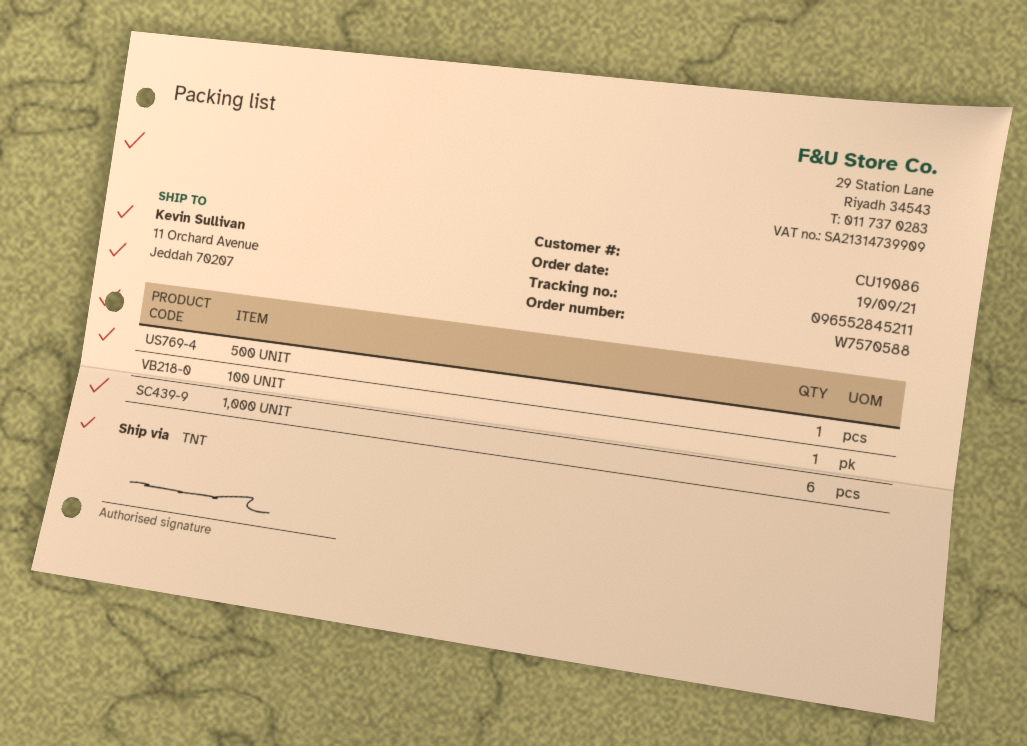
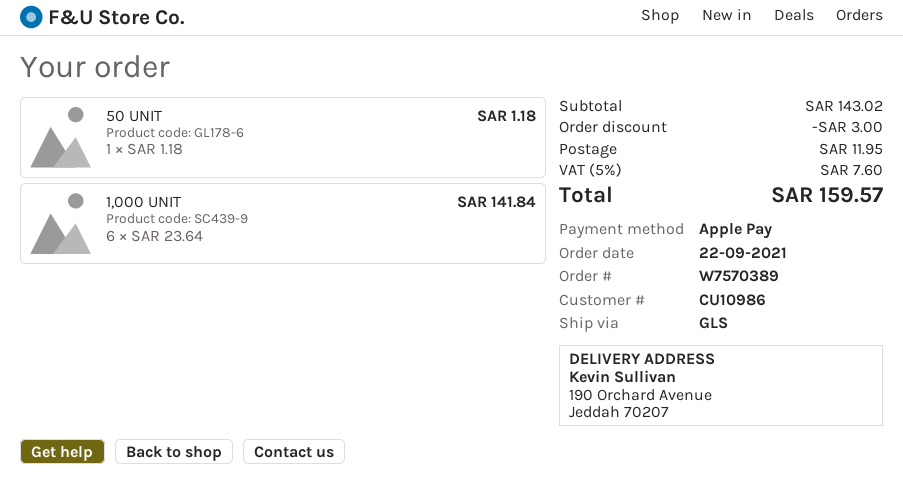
order number: W7570588 -> W7570389
order date: 2021-09-19 -> 2021-09-22
customer number: CU19086 -> CU10986
shipping method: TNT -> GLS
ship to: 11 Orchard Avenue, Jeddah 70207 -> 190 Orchard Avenue, Jeddah 70207
500 UNIT: 1 -> none
100 UNIT: 1 -> none
50 UNIT: none -> 1

